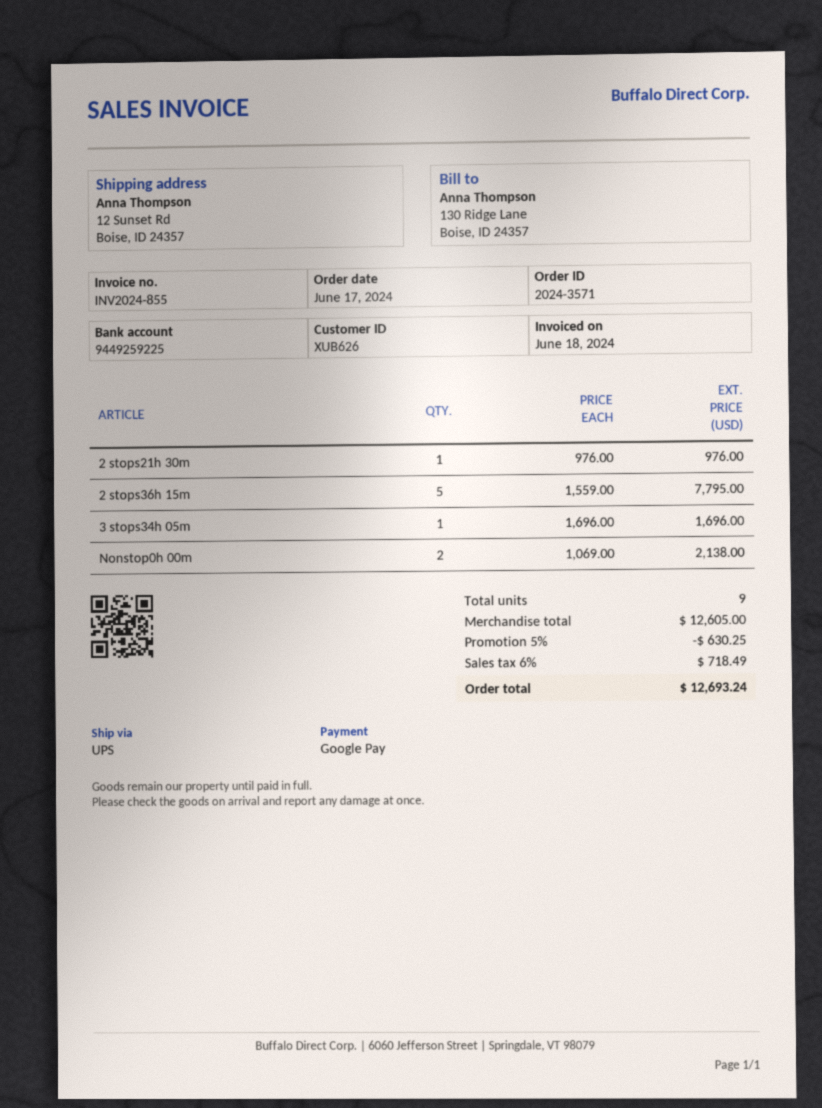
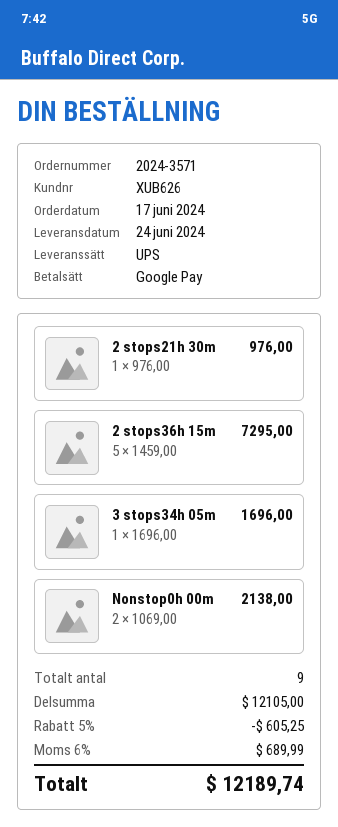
2 stops36h 15m: 5 x 1559.00 = 7795.00 -> 5 x 1459.00 = 7295.00
subtotal: 12605.00 -> 12105.00
discount: 5% = 630.25 -> 5% = 605.25
tax: 6% = 718.49 -> 6% = 689.99
total: 12693.24 -> 12189.74

